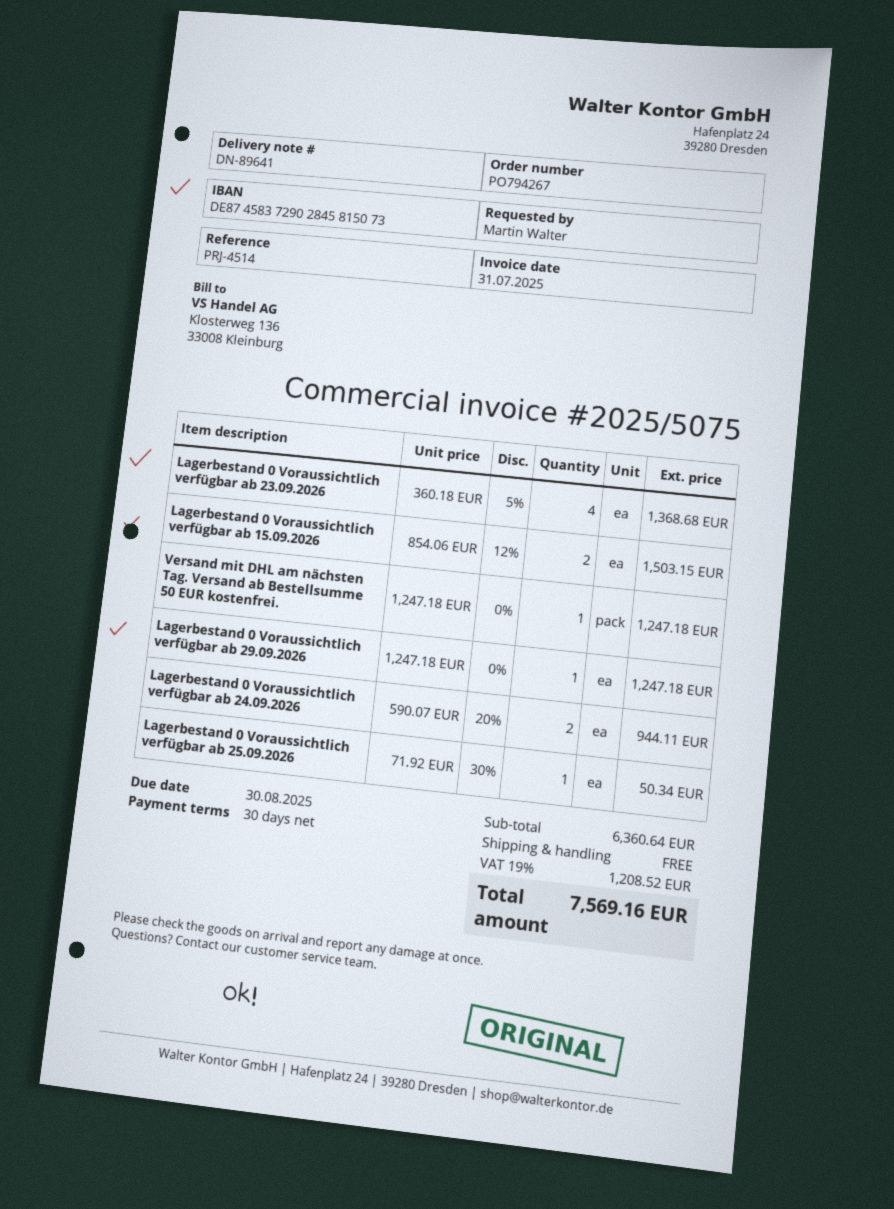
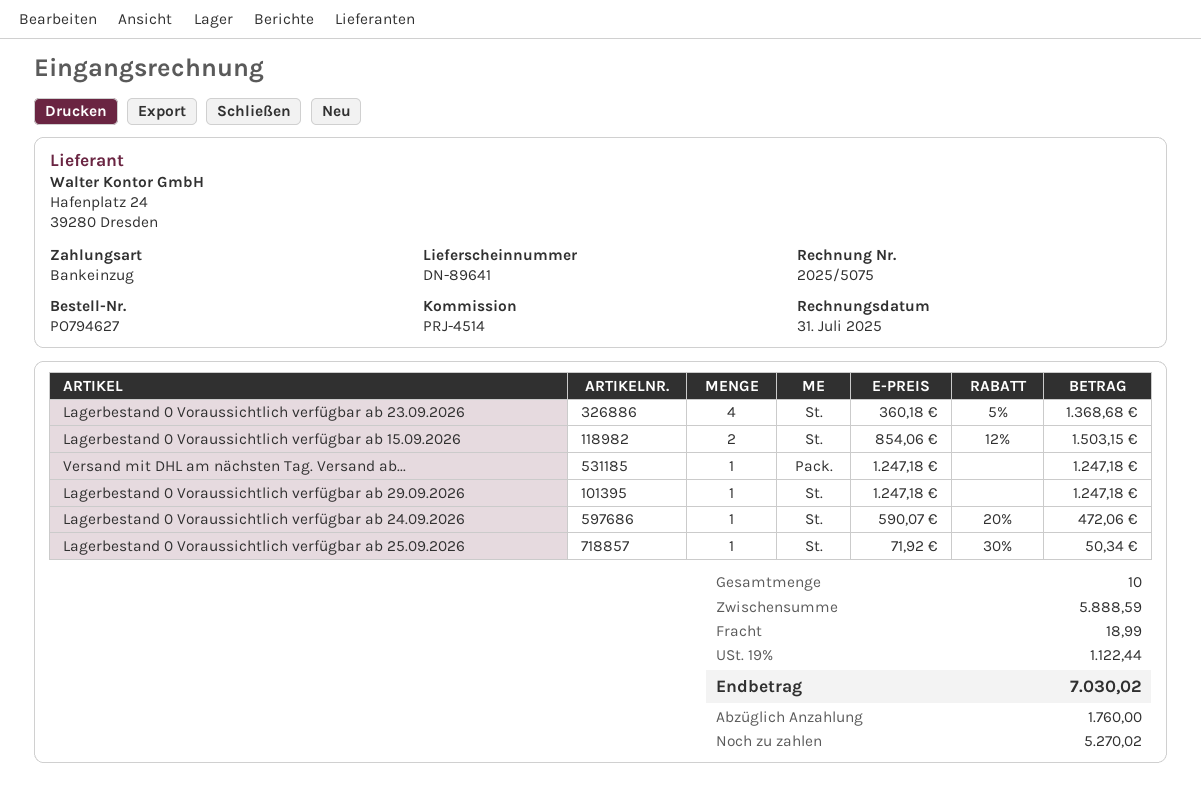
order number: PO794267 -> PO794627
Lagerbestand 0 Voraussichtlich verfügbar ab 24.09.2026: 2 x 590.07 - 20% = 944.11 -> 1 x 590.07 - 20% = 472.06
subtotal: 6360.64 -> 5888.59
shipping: 0.00 -> 18.99
tax: 19% = 1208.52 -> 19% = 1122.44
total: 7569.16 -> 7030.02

